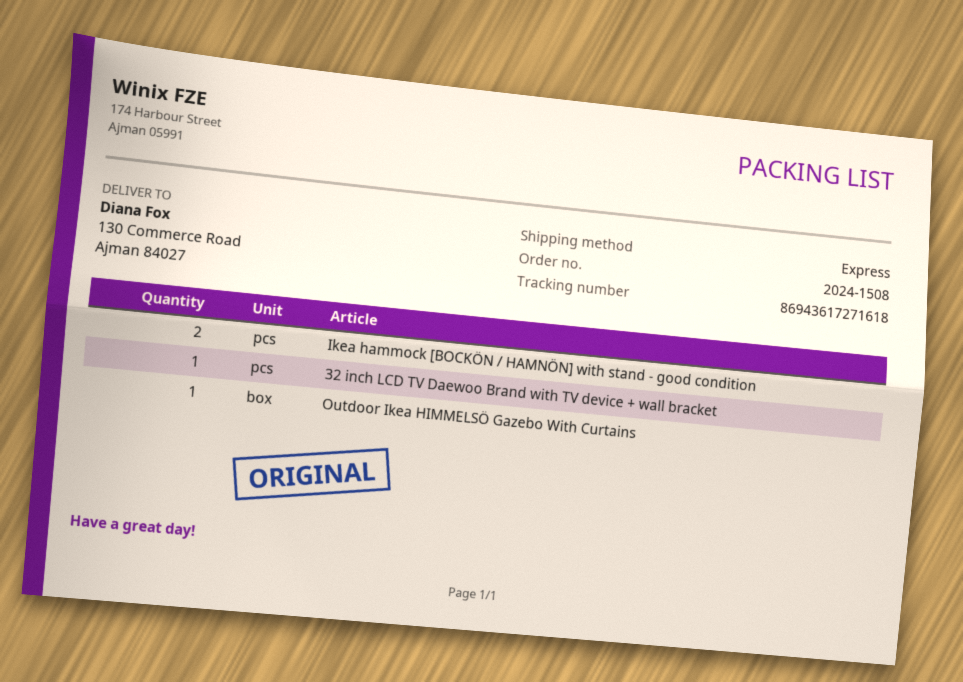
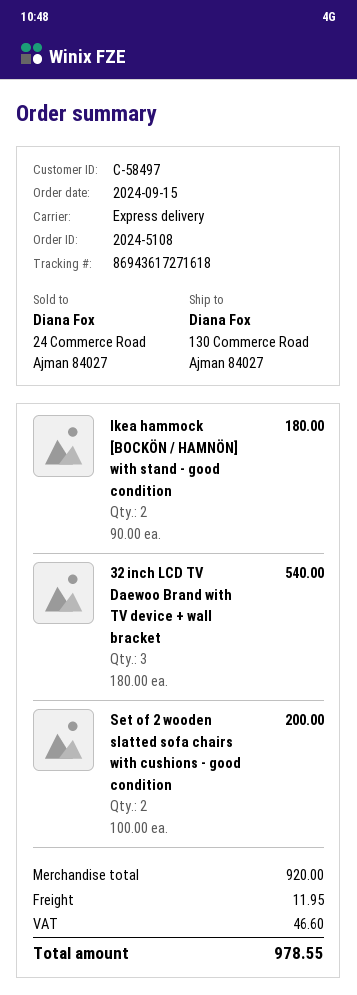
order number: 2024-1508 -> 2024-5108
32 inch LCD TV Daewoo Brand with TV device + wall bracket: 1 -> 3
Outdoor Ikea HIMMELSÖ Gazebo With Curtains: 1 -> none
Set of 2 wooden slatted sofa chairs with cushions - good condition: none -> 2

